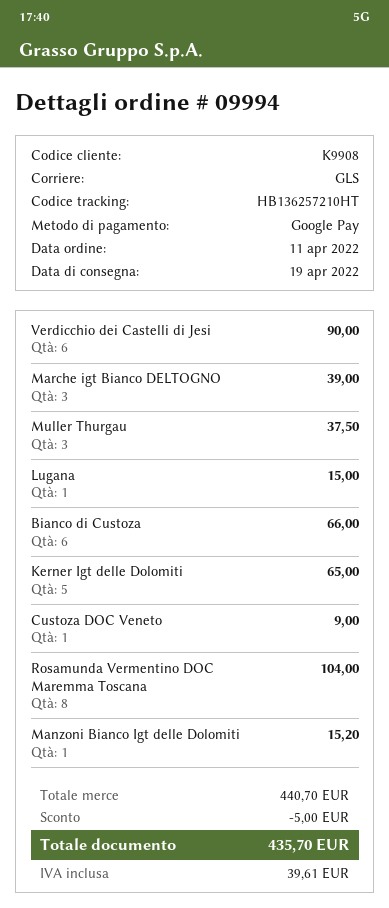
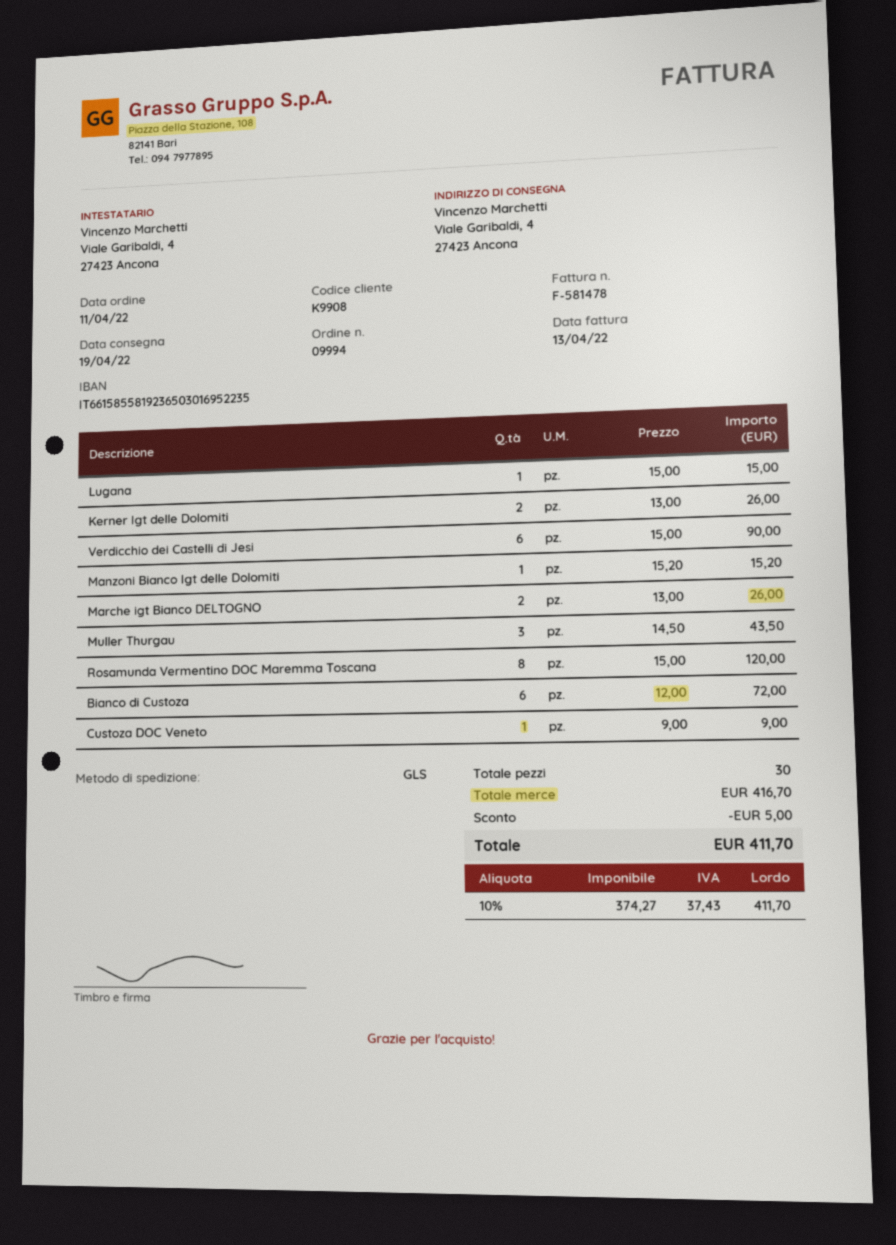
Marche igt Bianco DELTOGNO: 3 for 39.00 -> 2 for 26.00
Muller Thurgau: 3 for 37.50 -> 3 for 43.50
Bianco di Custoza: 6 for 66.00 -> 6 for 72.00
Kerner Igt delle Dolomiti: 5 for 65.00 -> 2 for 26.00
Rosamunda Vermentino DOC Maremma Toscana: 8 for 104.00 -> 8 for 120.00
subtotal: 440.70 -> 416.70
tax: 39.61 -> 37.43
total: 435.70 -> 411.70

